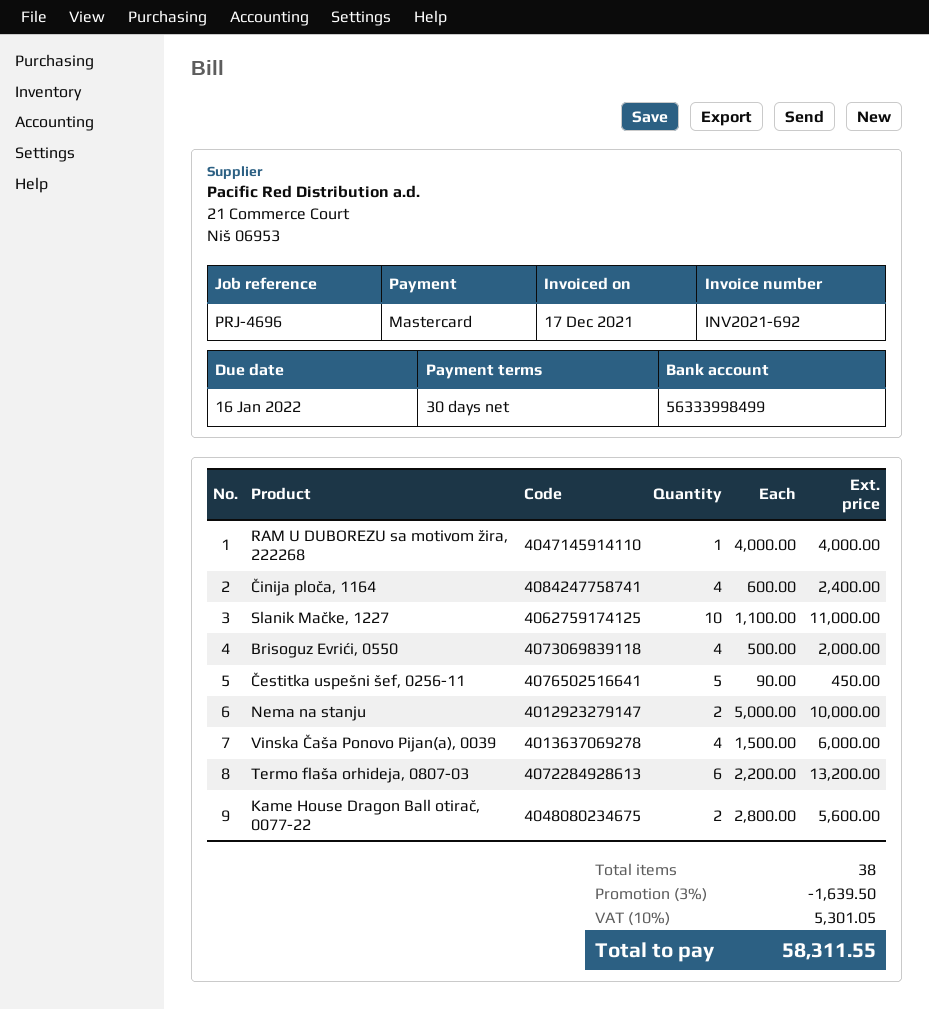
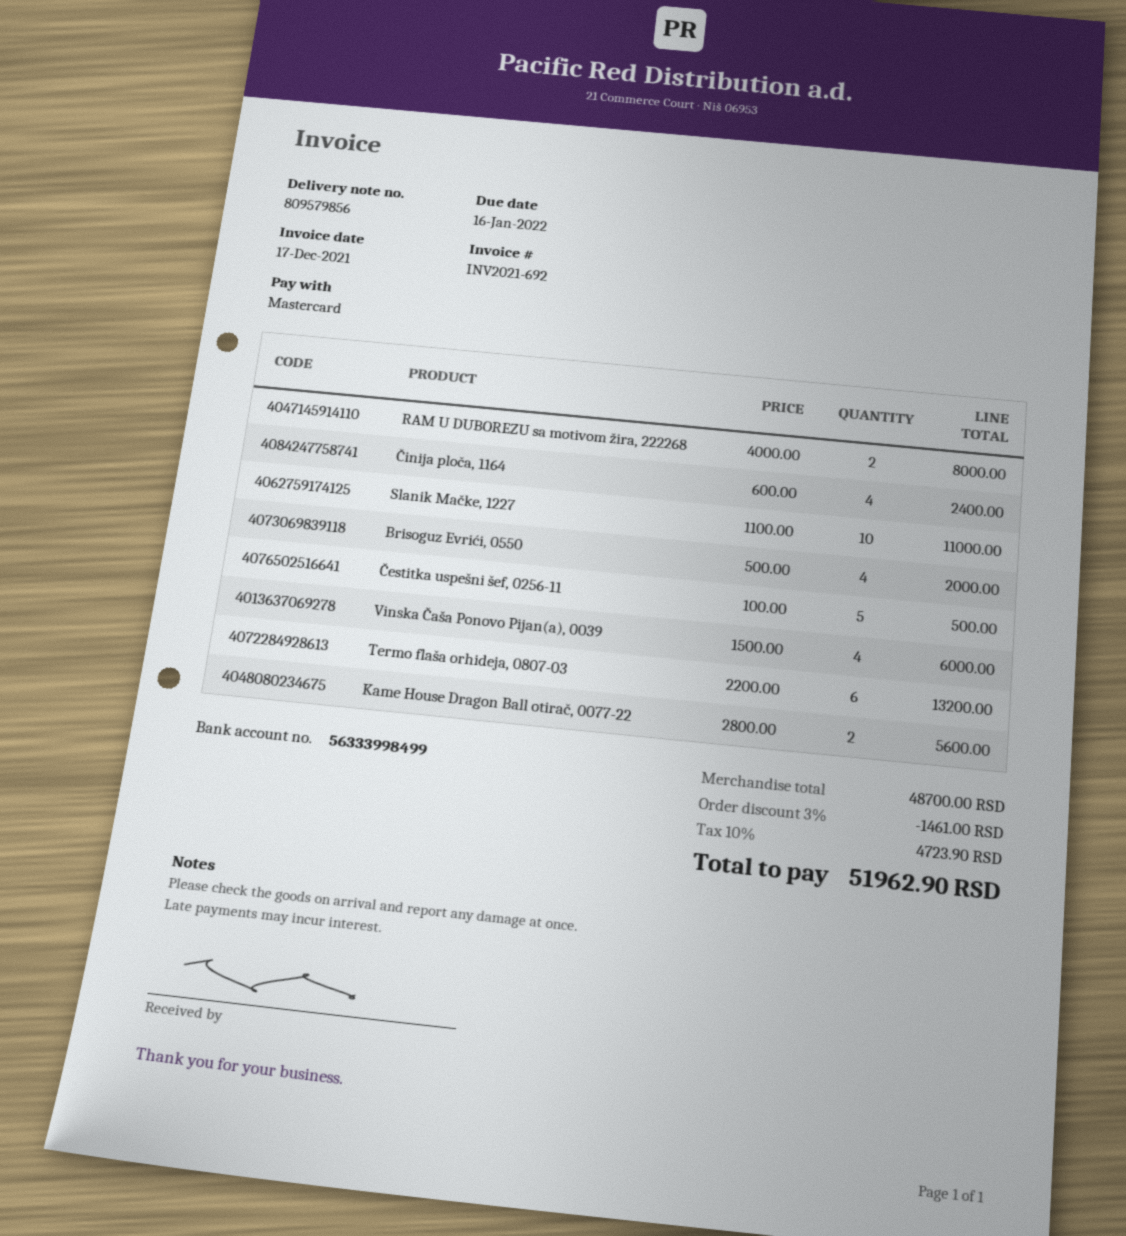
RAM U DUBOREZU sa motivom žira, 222268: 1 x 4000.00 = 4000.00 -> 2 x 4000.00 = 8000.00
Čestitka uspešni šef, 0256-11: 5 x 90.00 = 450.00 -> 5 x 100.00 = 500.00
Nema na stanju: 2 x 5000.00 = 10000.00 -> none
discount: 3% = 1639.50 -> 3% = 1461.00
tax: 10% = 5301.05 -> 10% = 4723.90
total: 58311.55 -> 51962.90

